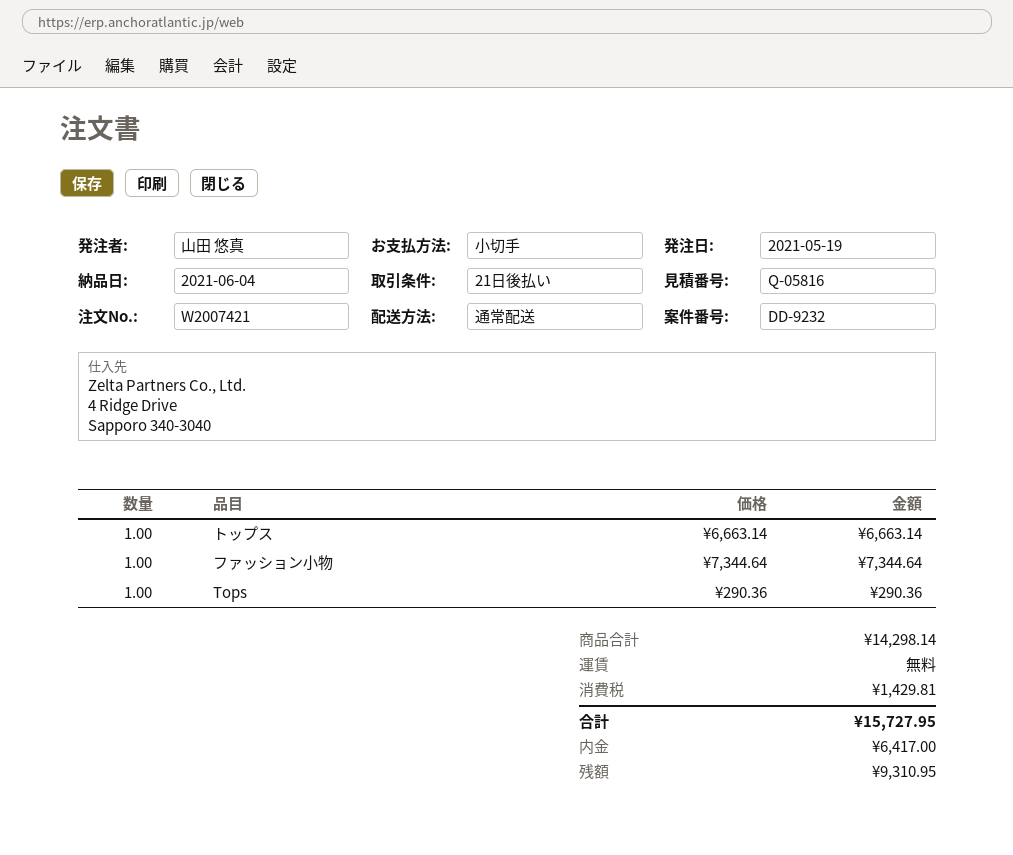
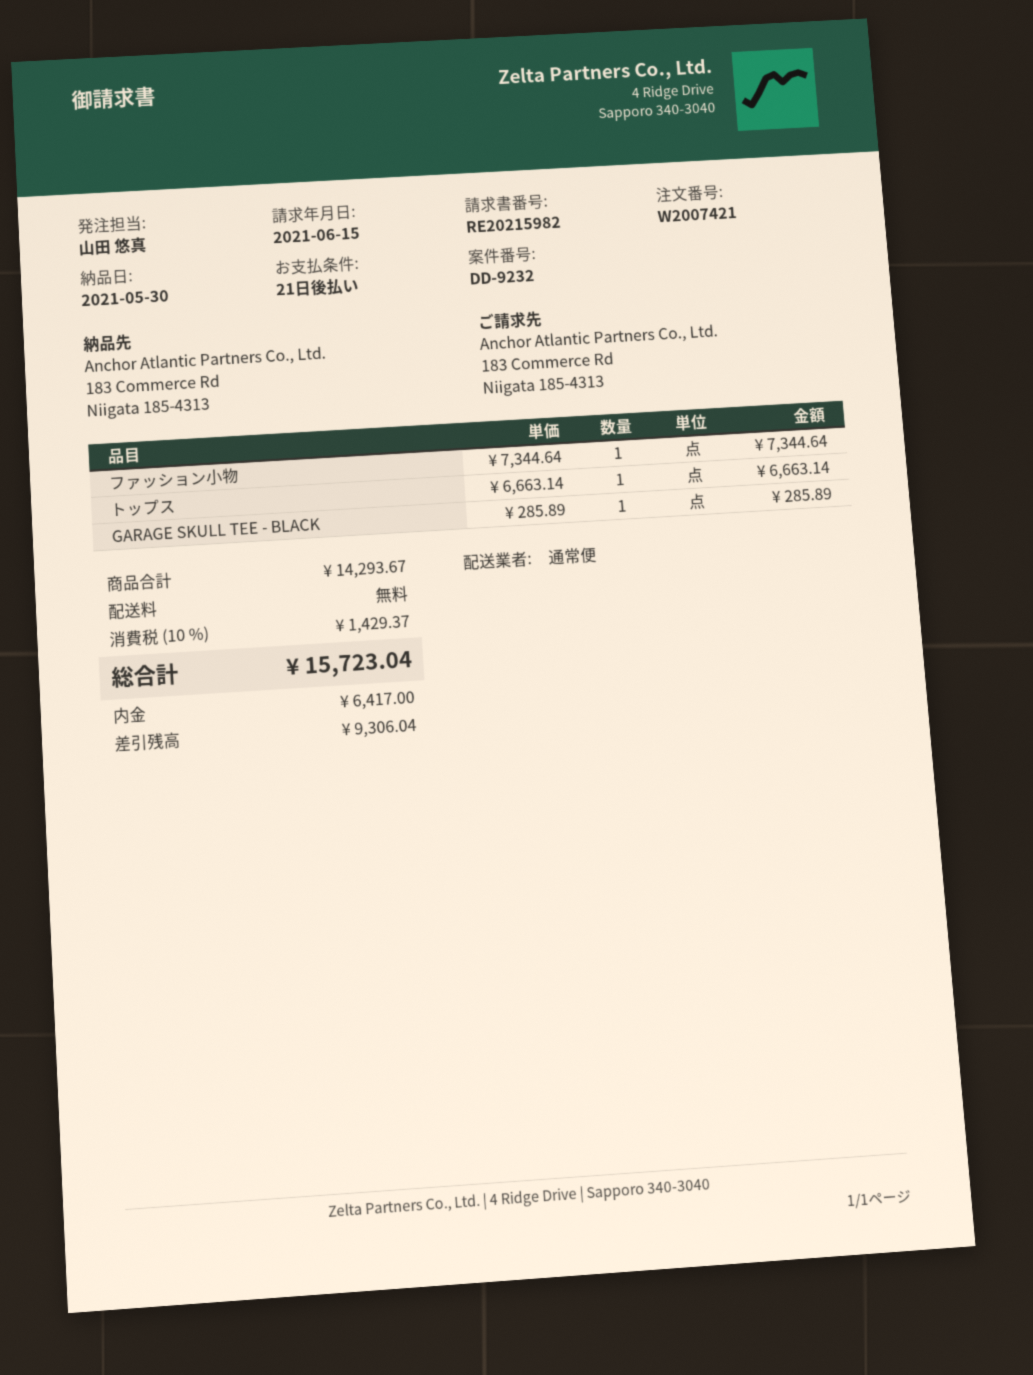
delivery date: 2021-06-04 -> 2021-05-30
Tops: 1 x 290.36 = 290.36 -> none
GARAGE SKULL TEE - BLACK: none -> 1 x 285.89 = 285.89
subtotal: 14298.14 -> 14293.67
tax: 1429.81 -> 1429.37
total: 15727.95 -> 15723.04
balance: 9310.95 -> 9306.04

